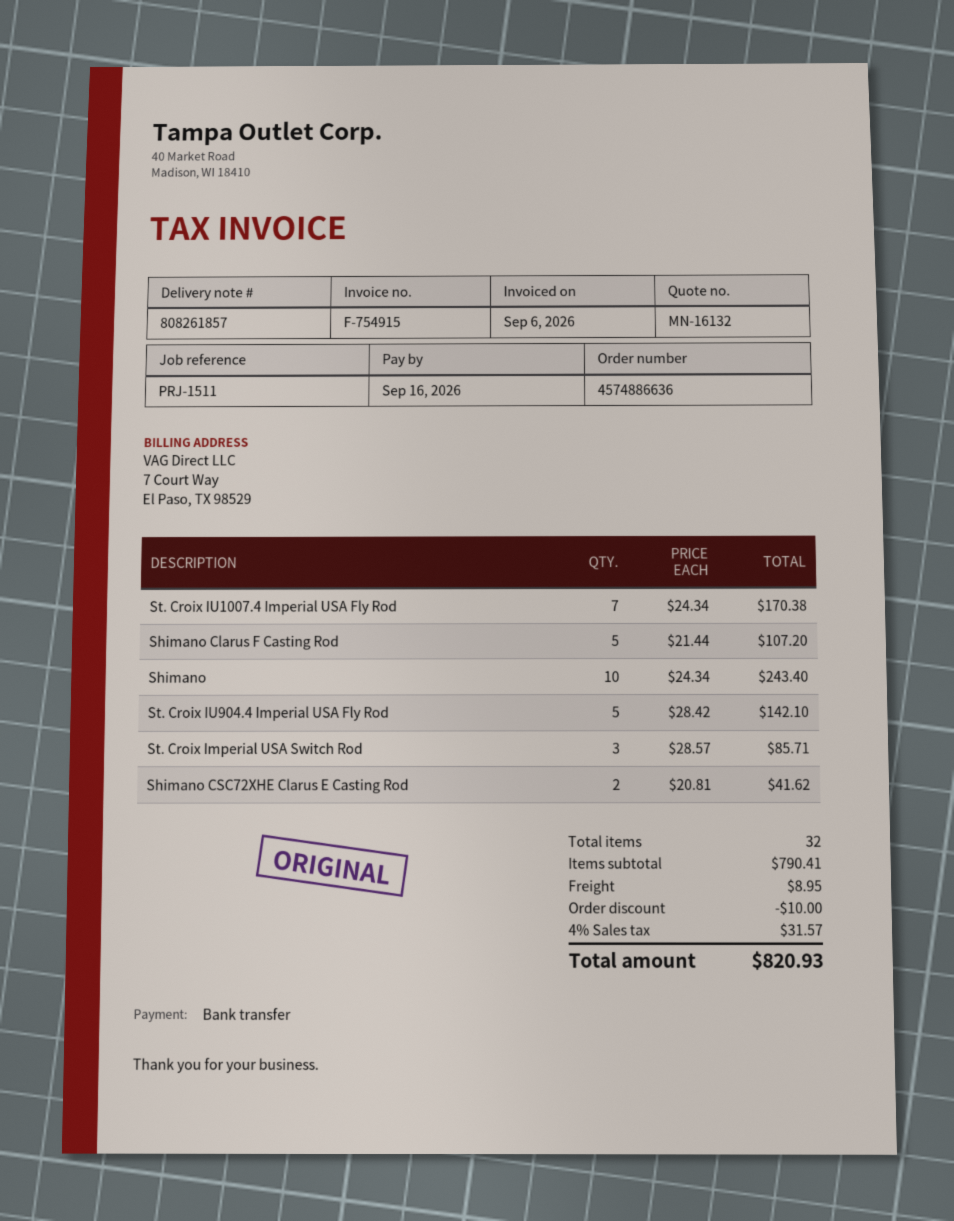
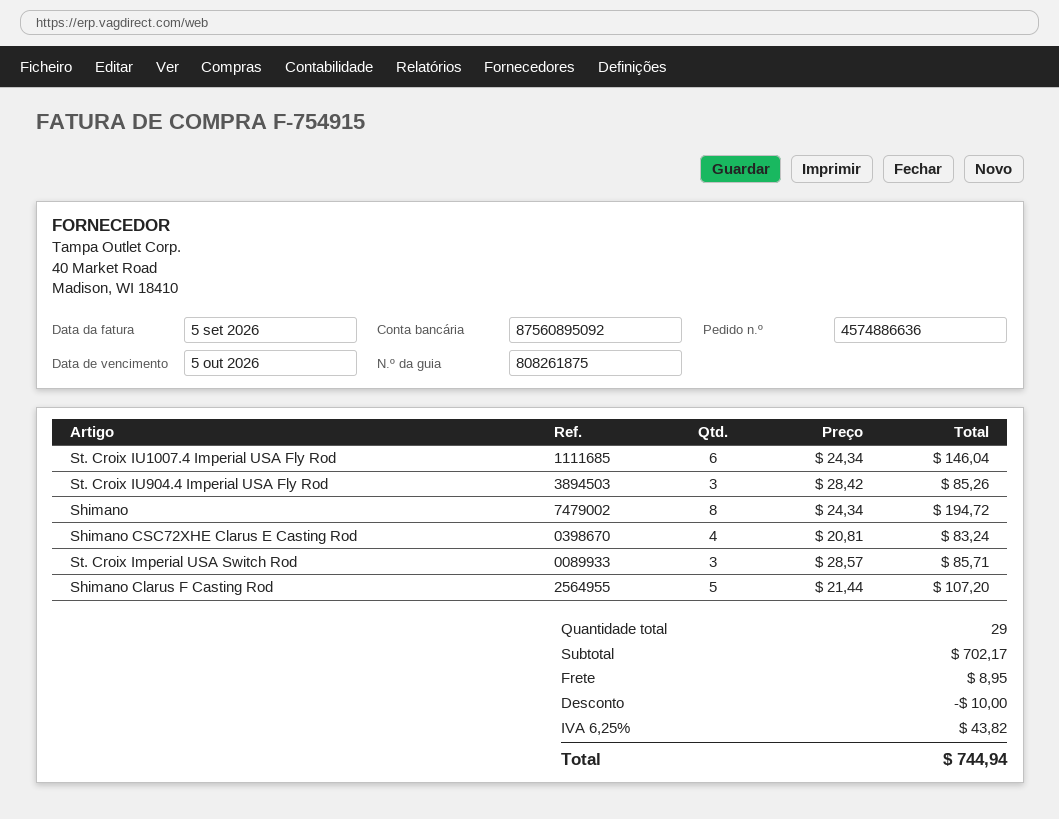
delivery note number: 808261857 -> 808261875
invoice date: 2026-09-06 -> 2026-09-05
due date: 2026-09-16 -> 2026-10-05
St. Croix IU1007.4 Imperial USA Fly Rod: 7 x 24.34 = 170.38 -> 6 x 24.34 = 146.04
Shimano: 10 x 24.34 = 243.40 -> 8 x 24.34 = 194.72
St. Croix IU904.4 Imperial USA Fly Rod: 5 x 28.42 = 142.10 -> 3 x 28.42 = 85.26
Shimano CSC72XHE Clarus E Casting Rod: 2 x 20.81 = 41.62 -> 4 x 20.81 = 83.24
total quantity: 32 -> 29
subtotal: 790.41 -> 702.17
tax: 4% = 31.57 -> 6.25% = 43.82
total: 820.93 -> 744.94

